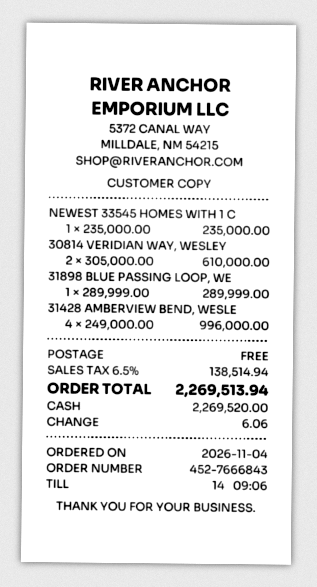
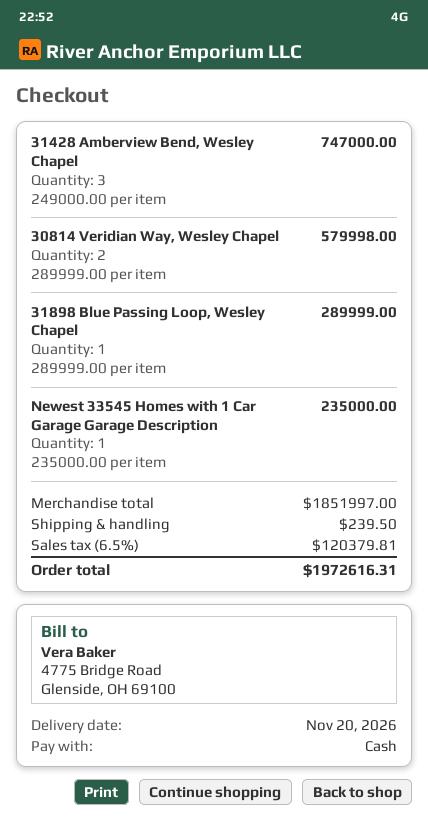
30814 VERIDIAN WAY, WESLEY: 2 x 305000.00 = 610000.00 -> 2 x 289999.00 = 579998.00
31428 AMBERVIEW BEND, WESLE: 4 x 249000.00 = 996000.00 -> 3 x 249000.00 = 747000.00
shipping: 0.00 -> 239.50
tax: 6.5% = 138514.94 -> 6.5% = 120379.81
total: 2269513.94 -> 1972616.31

